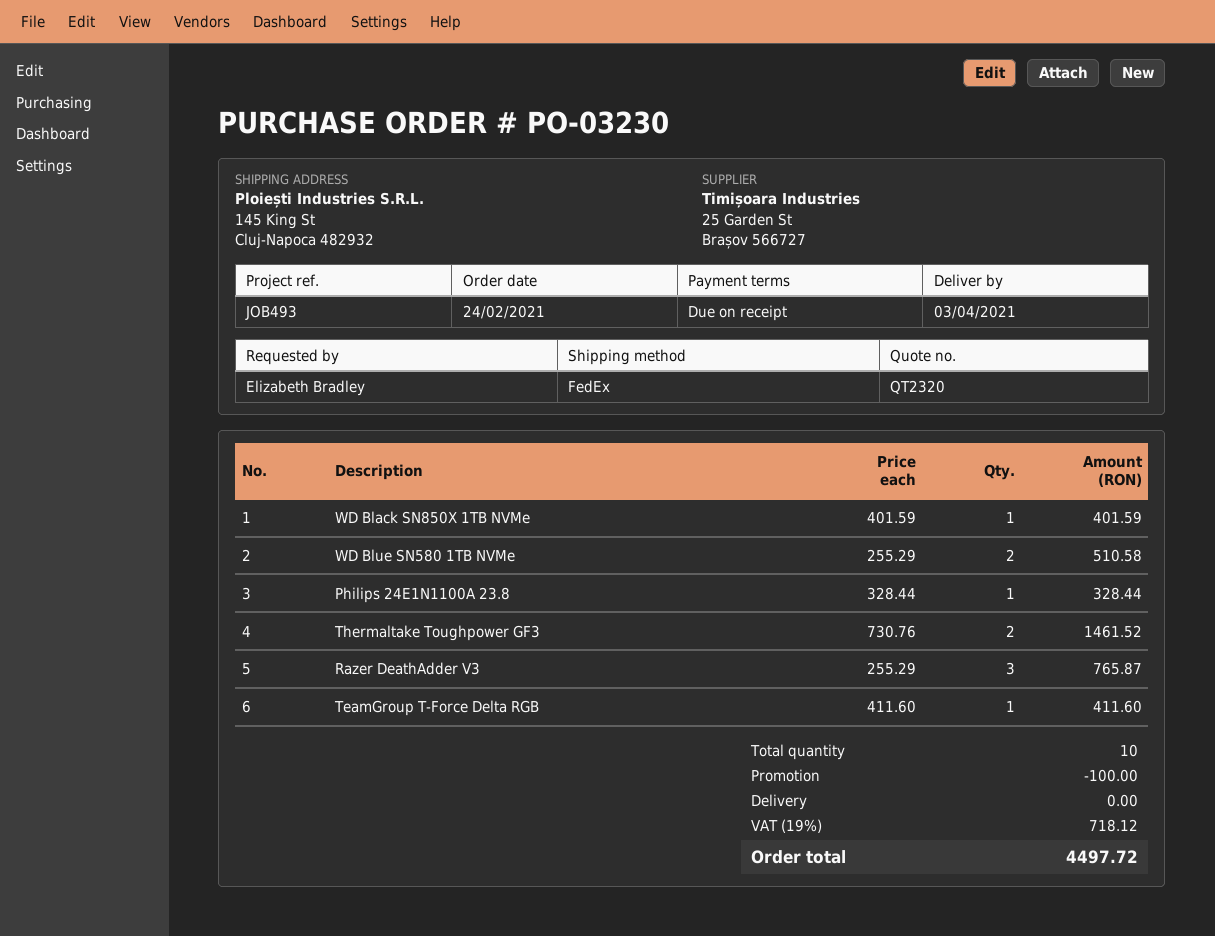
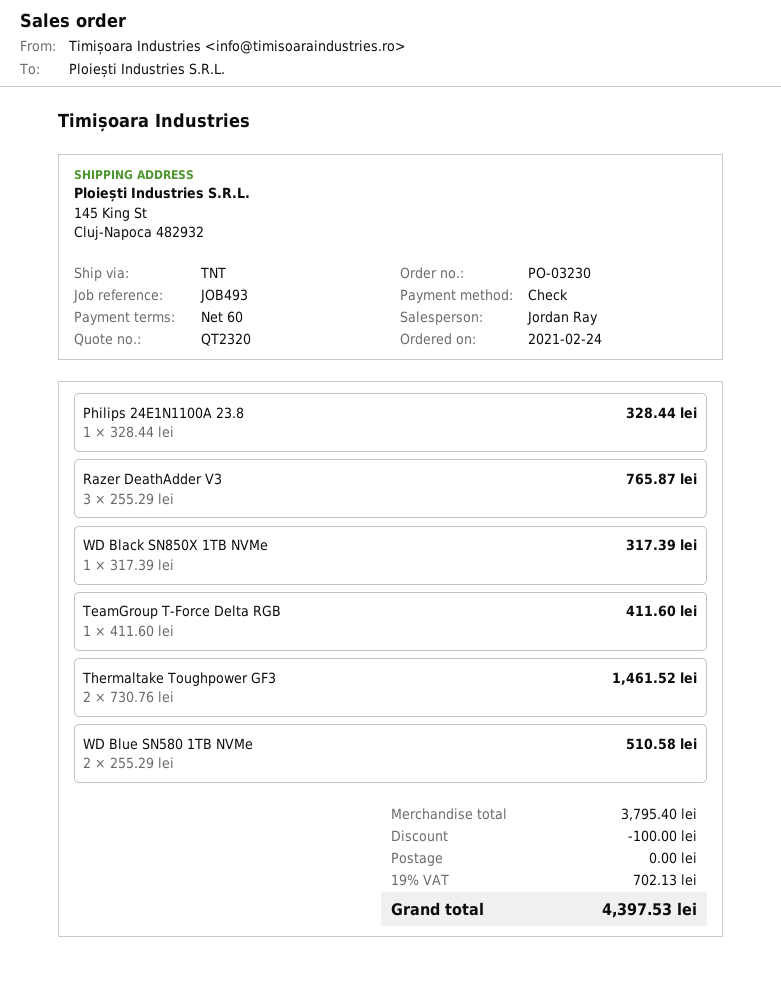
payment terms: on receipt -> 60 days
shipping method: FedEx -> TNT
WD Black SN850X 1TB NVMe: 1 x 401.59 = 401.59 -> 1 x 317.39 = 317.39
tax: 19% = 718.12 -> 19% = 702.13
total: 4497.72 -> 4397.53

